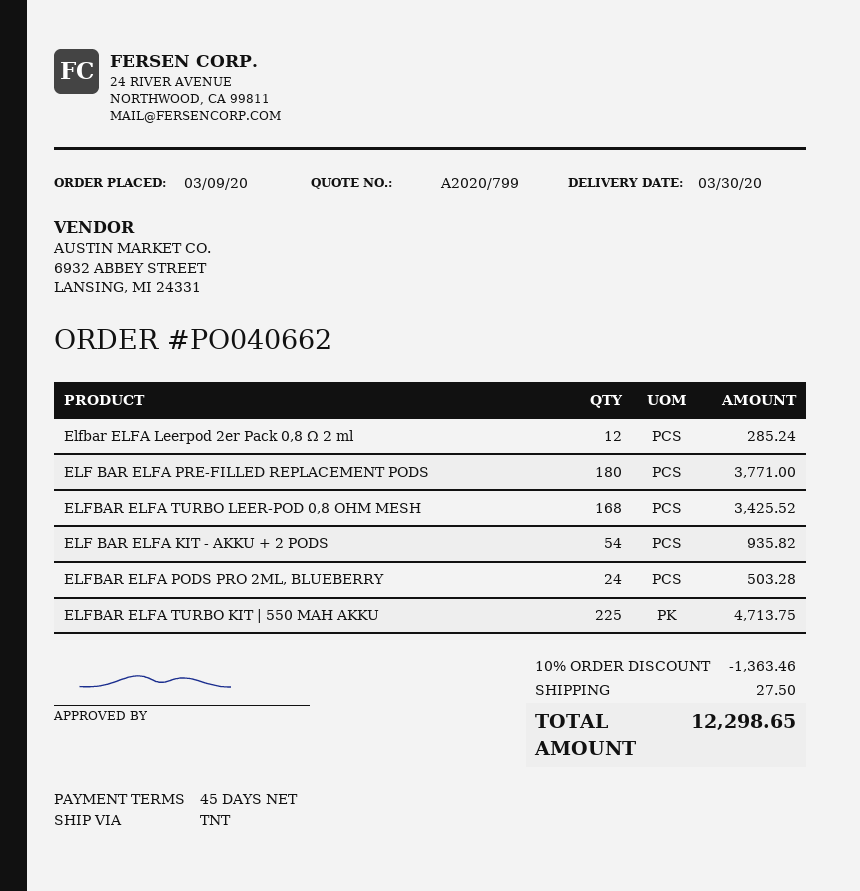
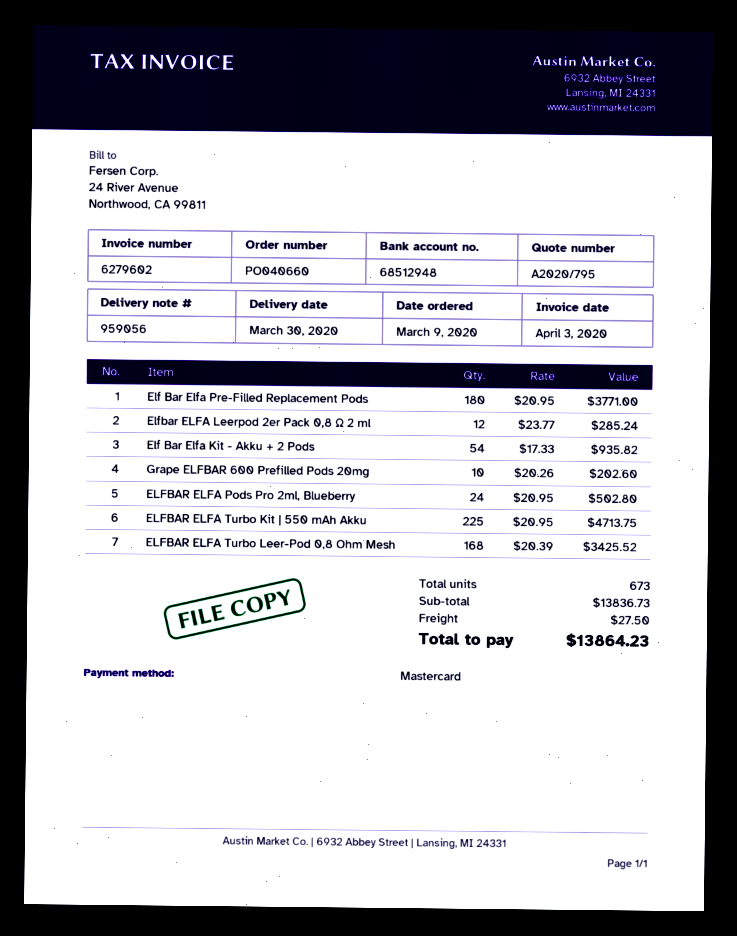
quote number: A2020/799 -> A2020/795
order number: PO040662 -> PO040660
ELFBAR ELFA PODS PRO 2ML, BLUEBERRY: 24 for 503.28 -> 24 for 502.80
Grape ELFBAR 600 Prefilled Pods 20mg: none -> 10 for 202.60
discount: 10% = 1363.46 -> none
total: 12298.65 -> 13864.23

